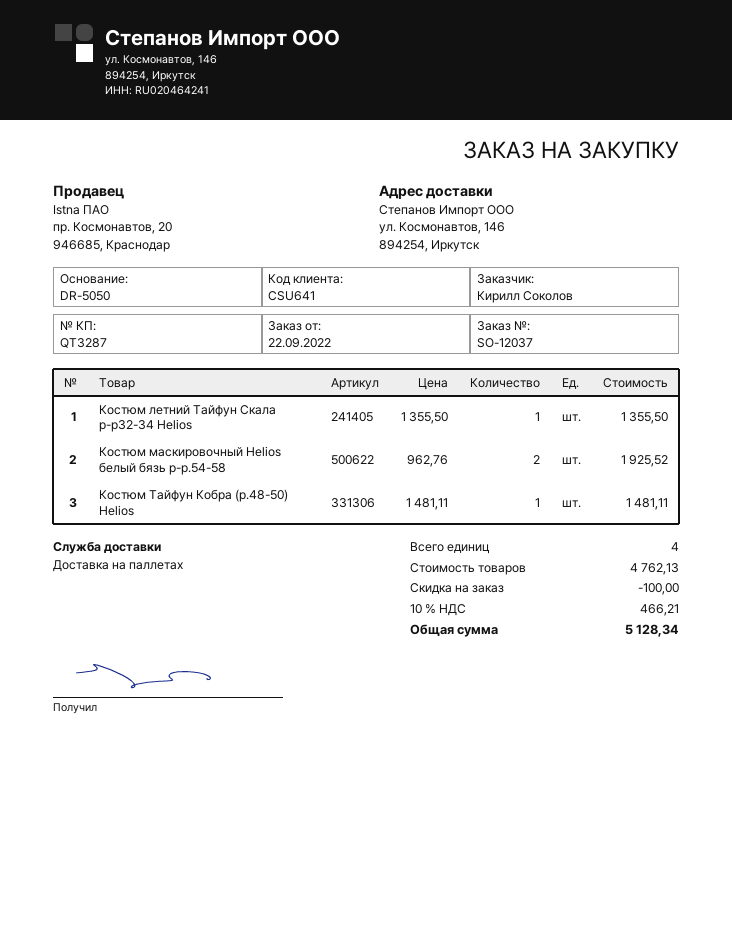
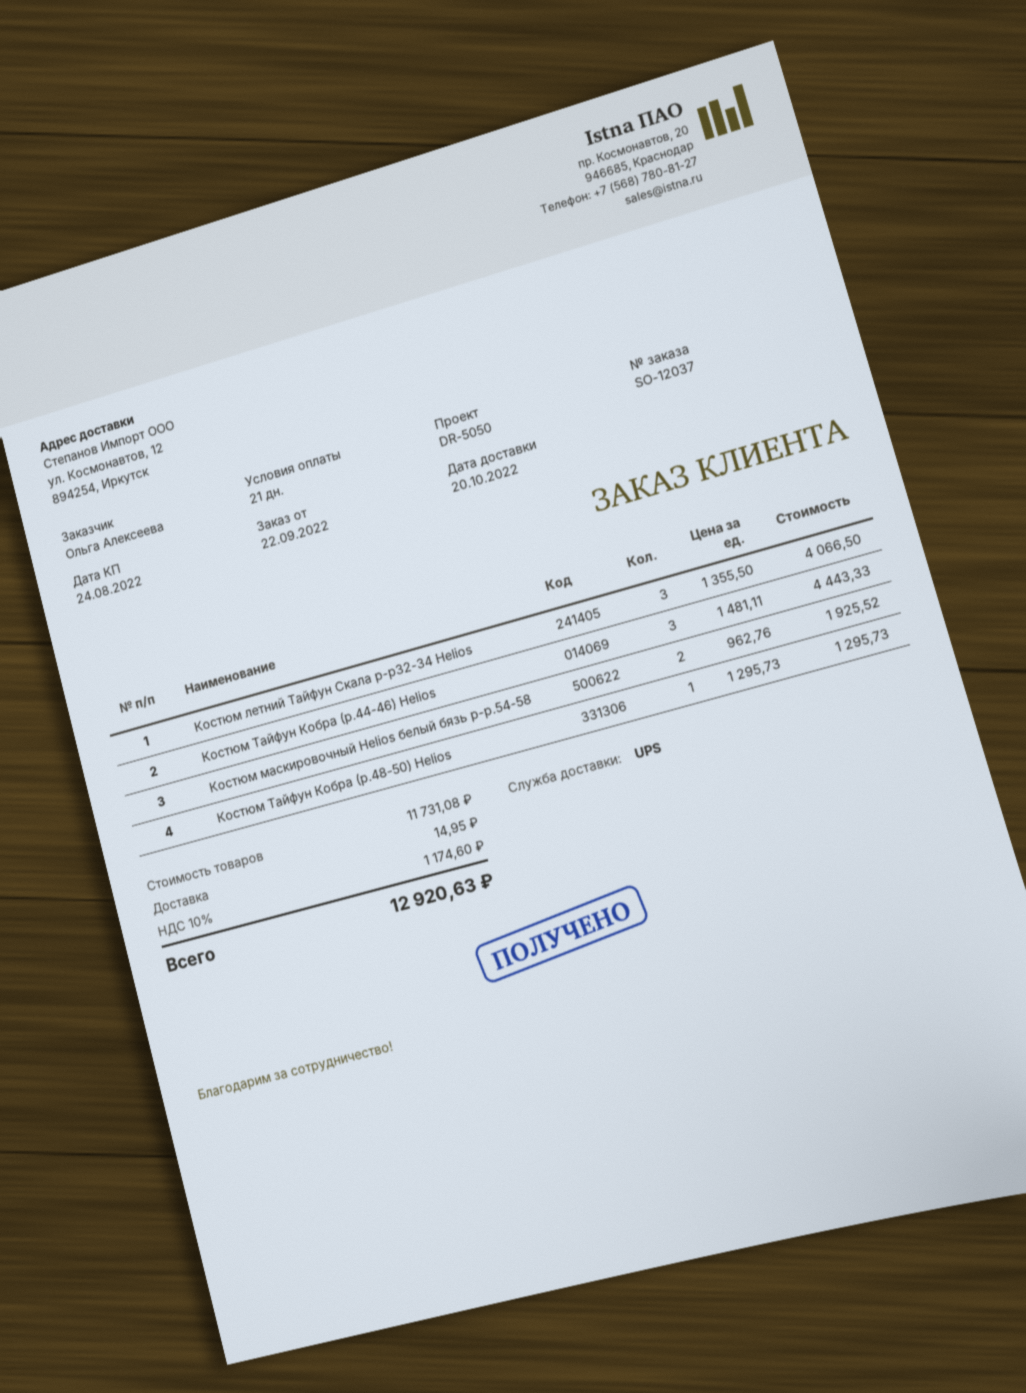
ordered by: Кирилл Соколов -> Ольга Алексеева
shipping method: pallet freight -> UPS
ship to: ул. Космонавтов, 146, 894254, Иркутск -> ул. Космонавтов, 12, 894254, Иркутск
Костюм летний Тайфун Скала р-р32-34 Helios: 1 x 1355.50 = 1355.50 -> 3 x 1355.50 = 4066.50
Костюм Тайфун Кобра (р.48-50) Helios: 1 x 1481.11 = 1481.11 -> 1 x 1295.73 = 1295.73
Костюм Тайфун Кобра (р.44-46) Helios: none -> 3 x 1481.11 = 4443.33
subtotal: 4762.13 -> 11731.08
discount: 100.00 -> none
shipping: none -> 14.95
tax: 10% = 466.21 -> 10% = 1174.60
total: 5128.34 -> 12920.63

